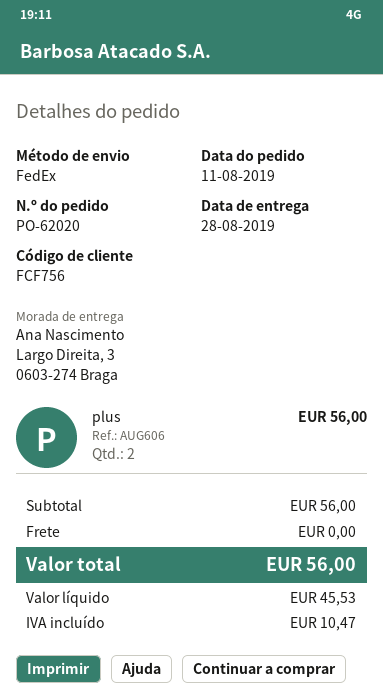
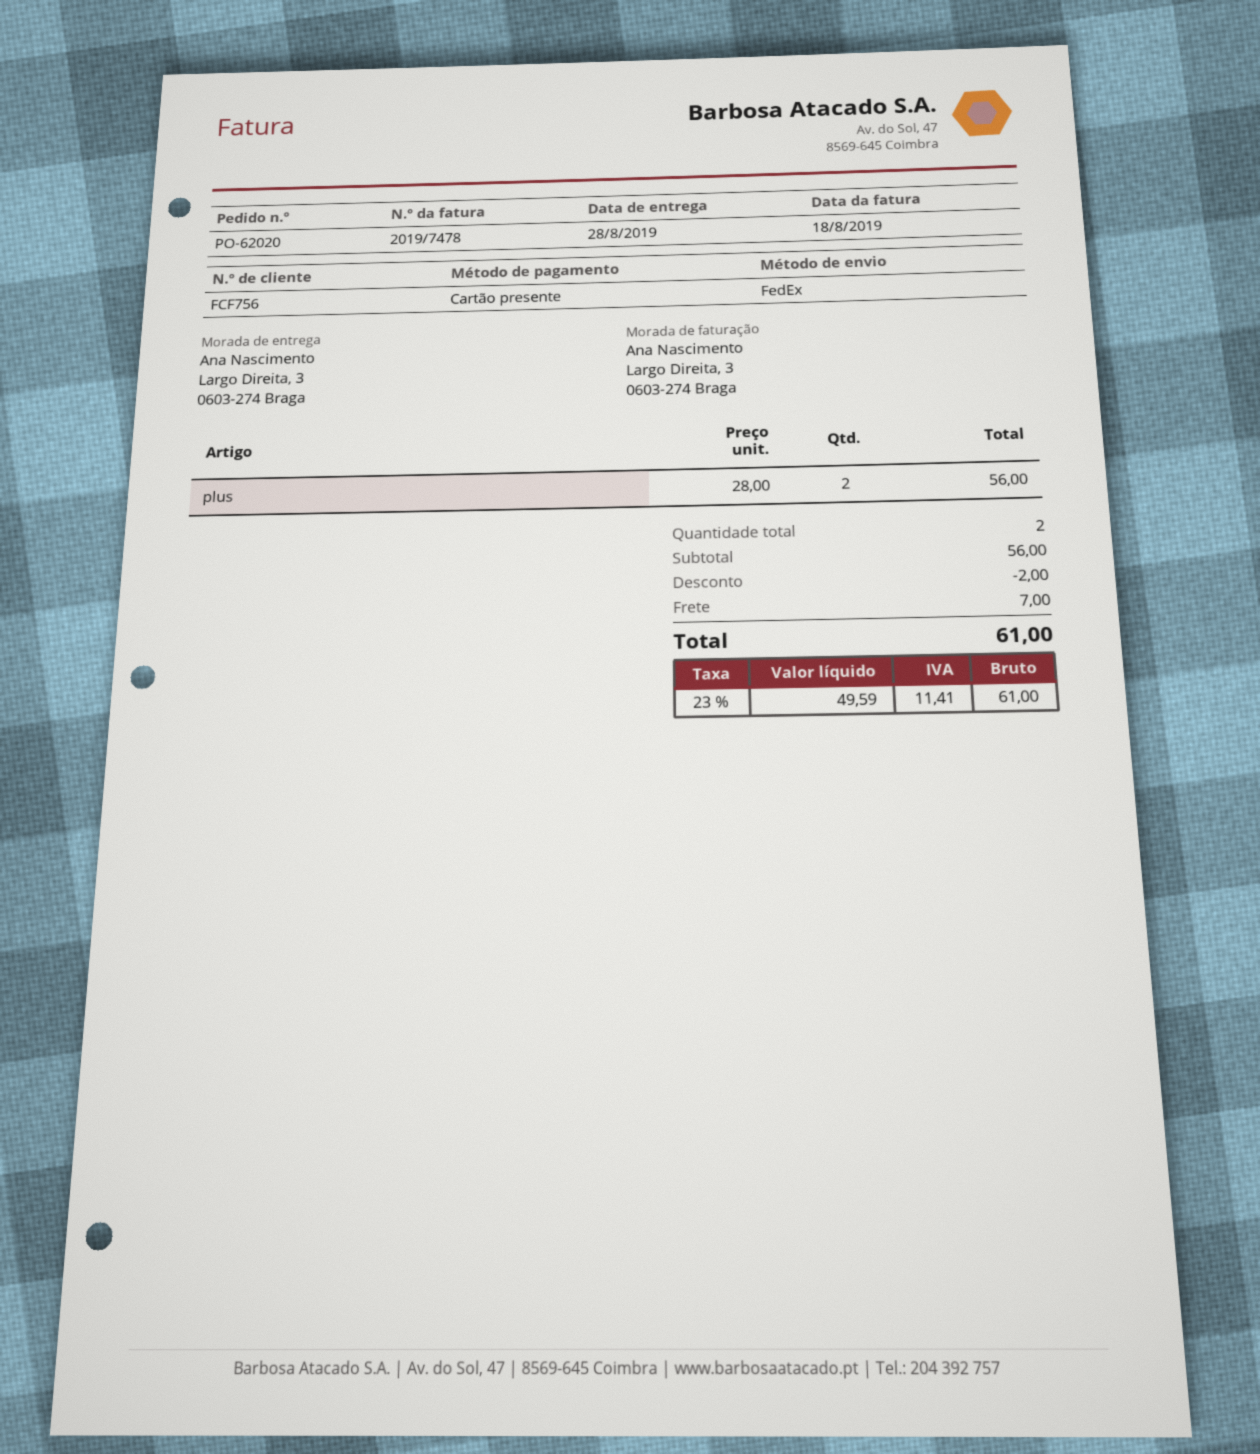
discount: none -> 2.00
shipping: 0.00 -> 7.00
net: 45.53 -> 49.59
tax: 10.47 -> 11.41
total: 56.00 -> 61.00

